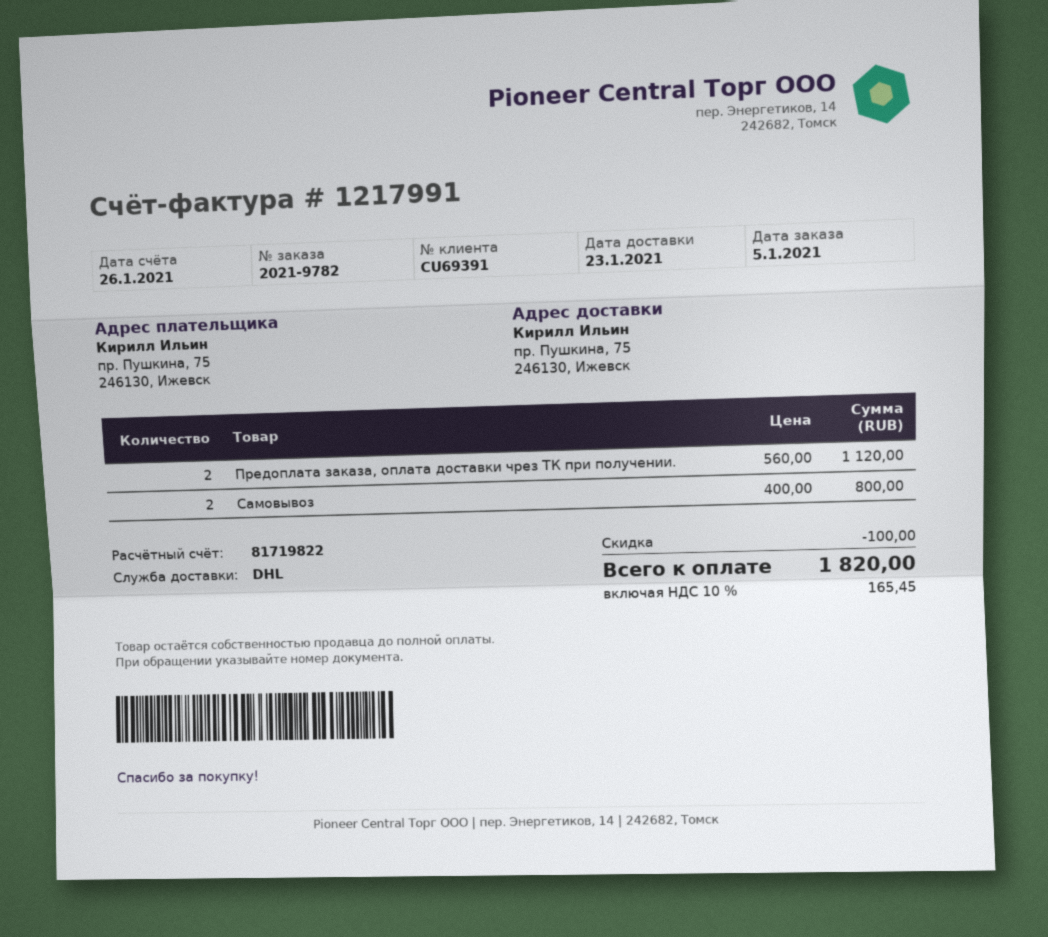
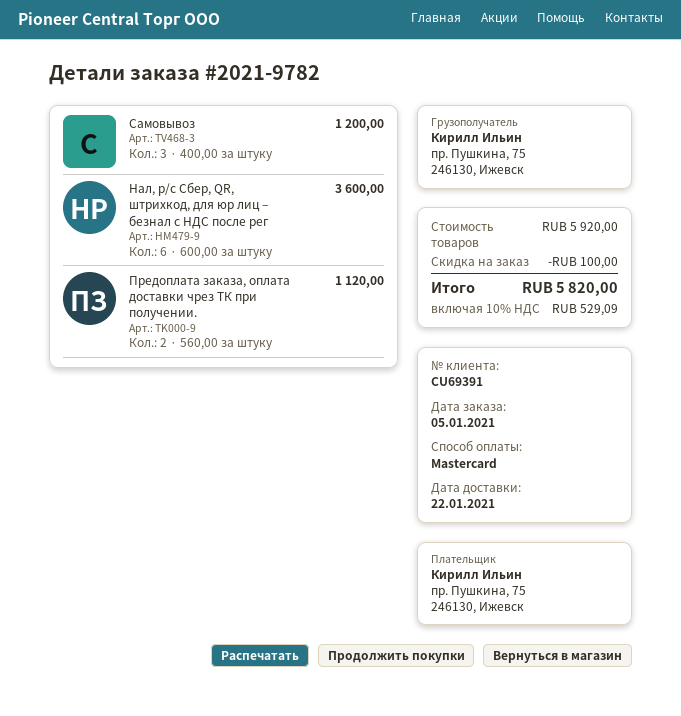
delivery date: 2021-01-23 -> 2021-01-22
Самовывоз: 2 x 400.00 = 800.00 -> 3 x 400.00 = 1200.00
Нал, р/с Сбер, QR, штрихкод, для юр лиц – безнал с НДС после рег: none -> 6 x 600.00 = 3600.00
tax: 10% = 165.45 -> 10% = 529.09
total: 1820.00 -> 5820.00

